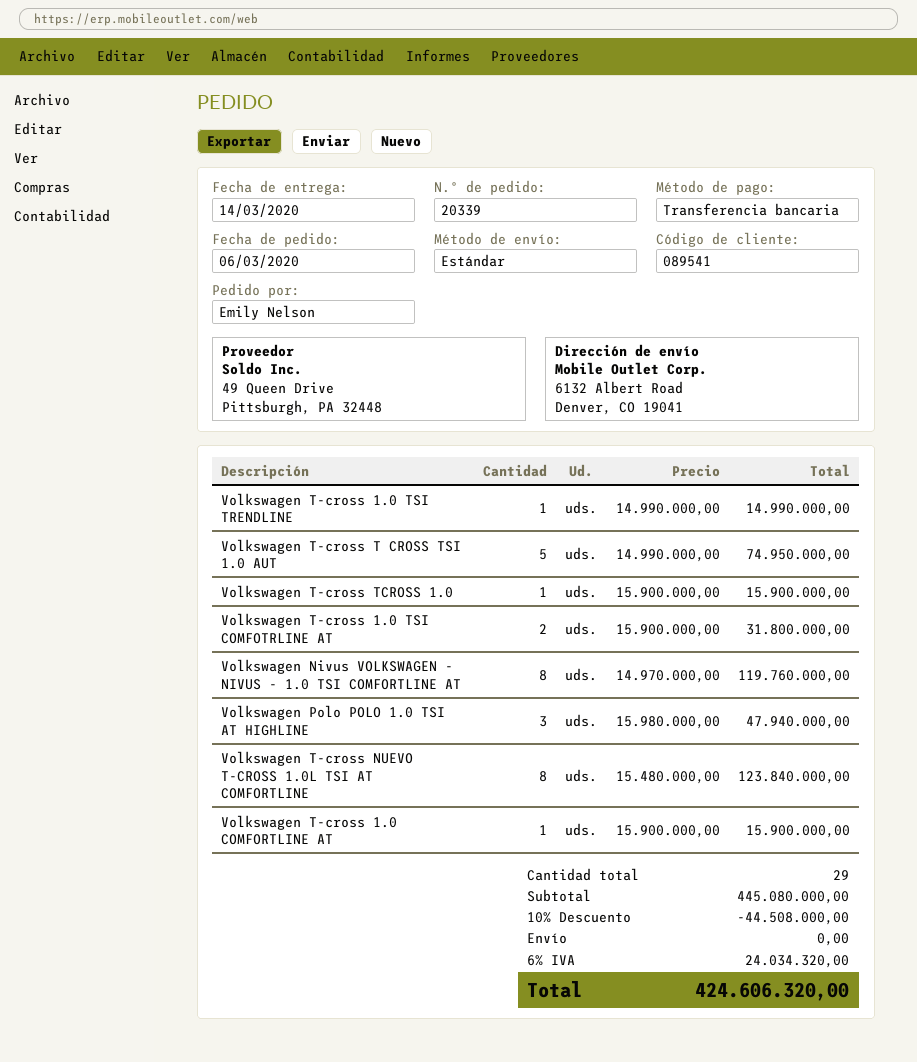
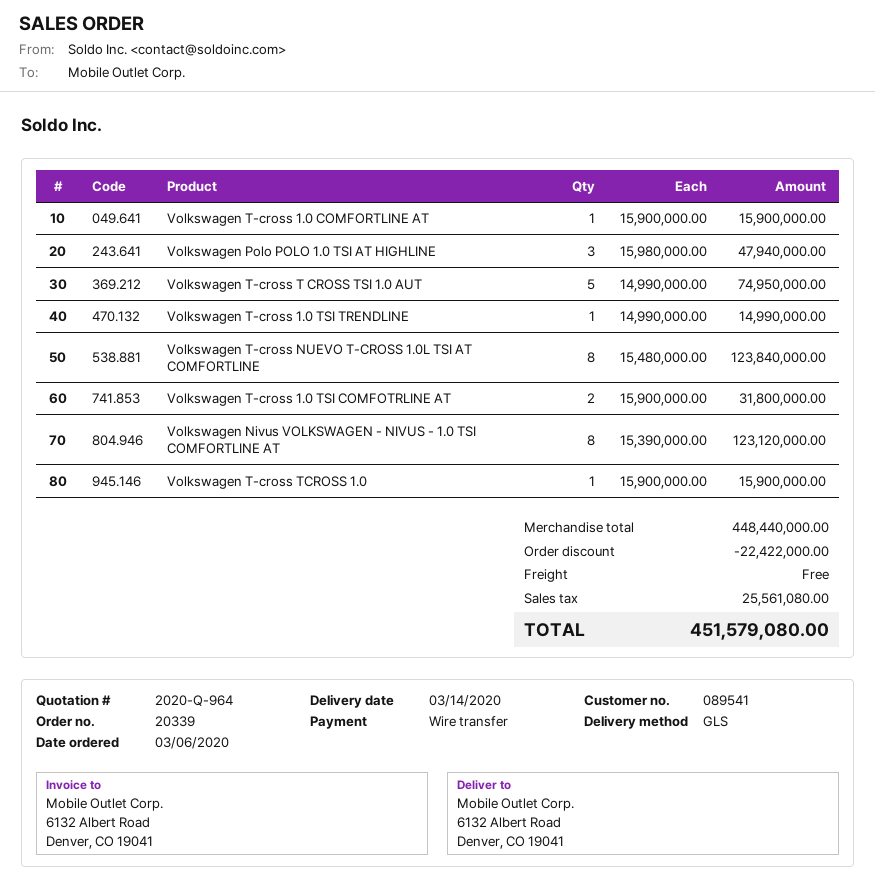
shipping method: standard -> GLS
Volkswagen Nivus VOLKSWAGEN - NIVUS - 1.0 TSI COMFORTLINE AT: 8 x 14970000.00 = 119760000.00 -> 8 x 15390000.00 = 123120000.00
subtotal: 445080000.00 -> 448440000.00
discount: 44508000.00 -> 22422000.00
tax: 24034320.00 -> 25561080.00
total: 424606320.00 -> 451579080.00

